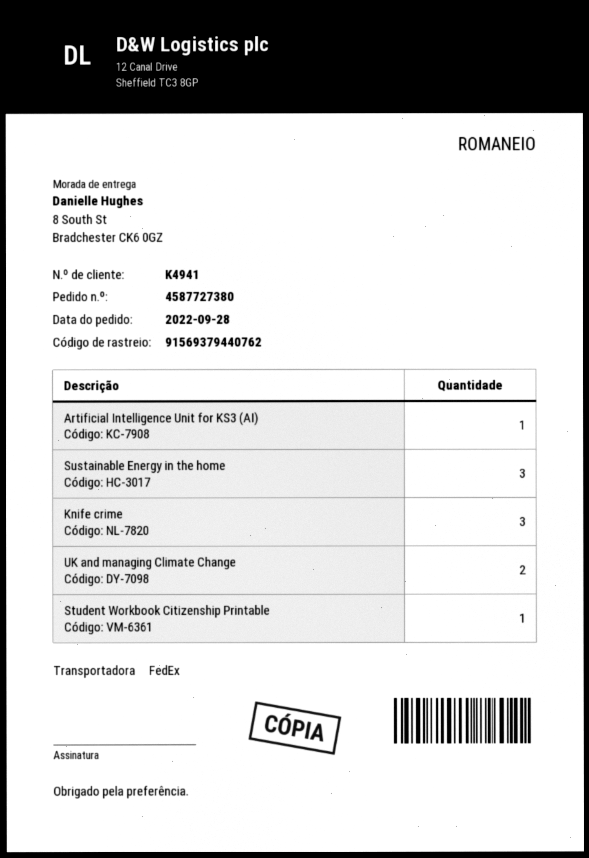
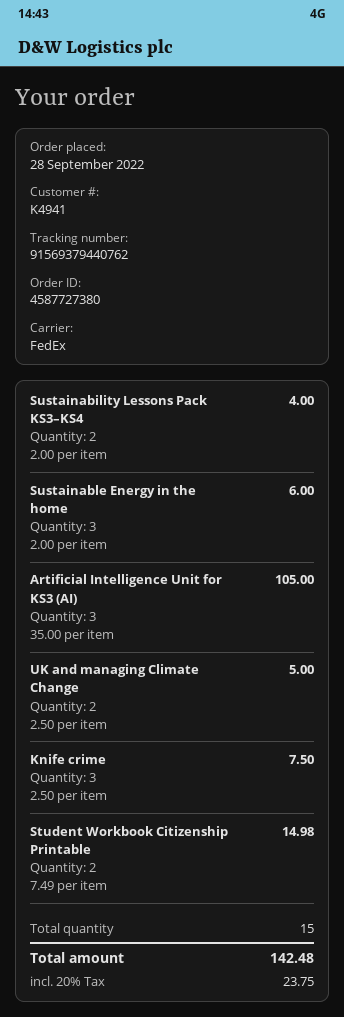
Artificial Intelligence Unit for KS3 (AI): 1 -> 3
Student Workbook Citizenship Printable: 1 -> 2
Sustainability Lessons Pack KS3–KS4: none -> 2

